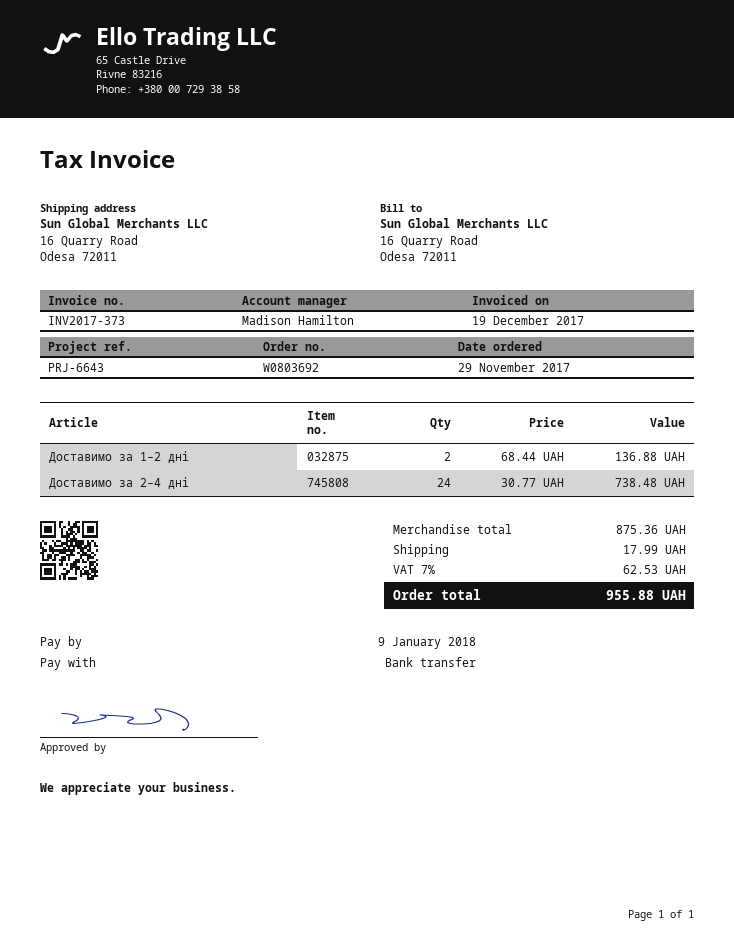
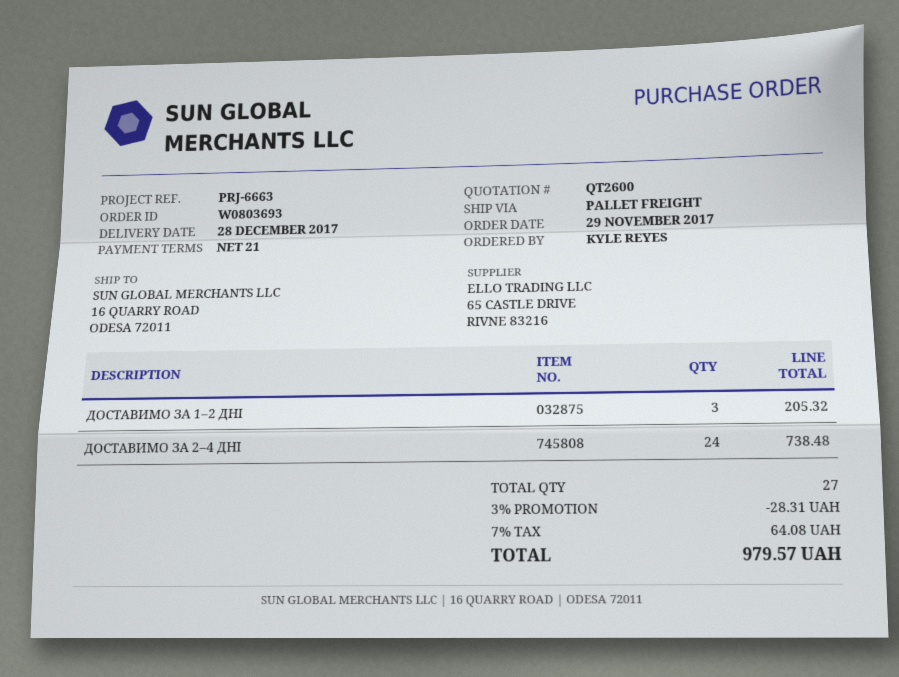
order number: W0803692 -> W0803693
reference: PRJ-6643 -> PRJ-6663
Доставимо за 1–2 дні: 2 for 136.88 -> 3 for 205.32
discount: none -> 3% = 28.31
shipping: 17.99 -> none
tax: 7% = 62.53 -> 7% = 64.08
total: 955.88 -> 979.57

